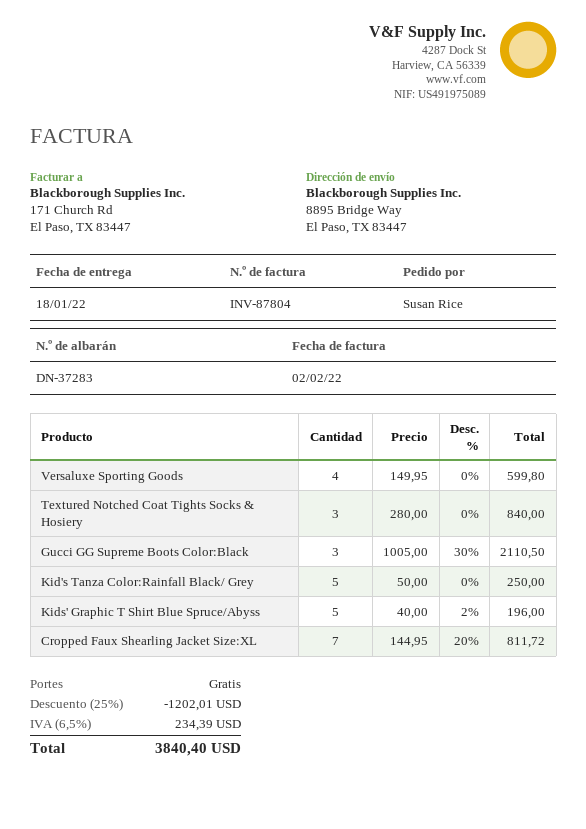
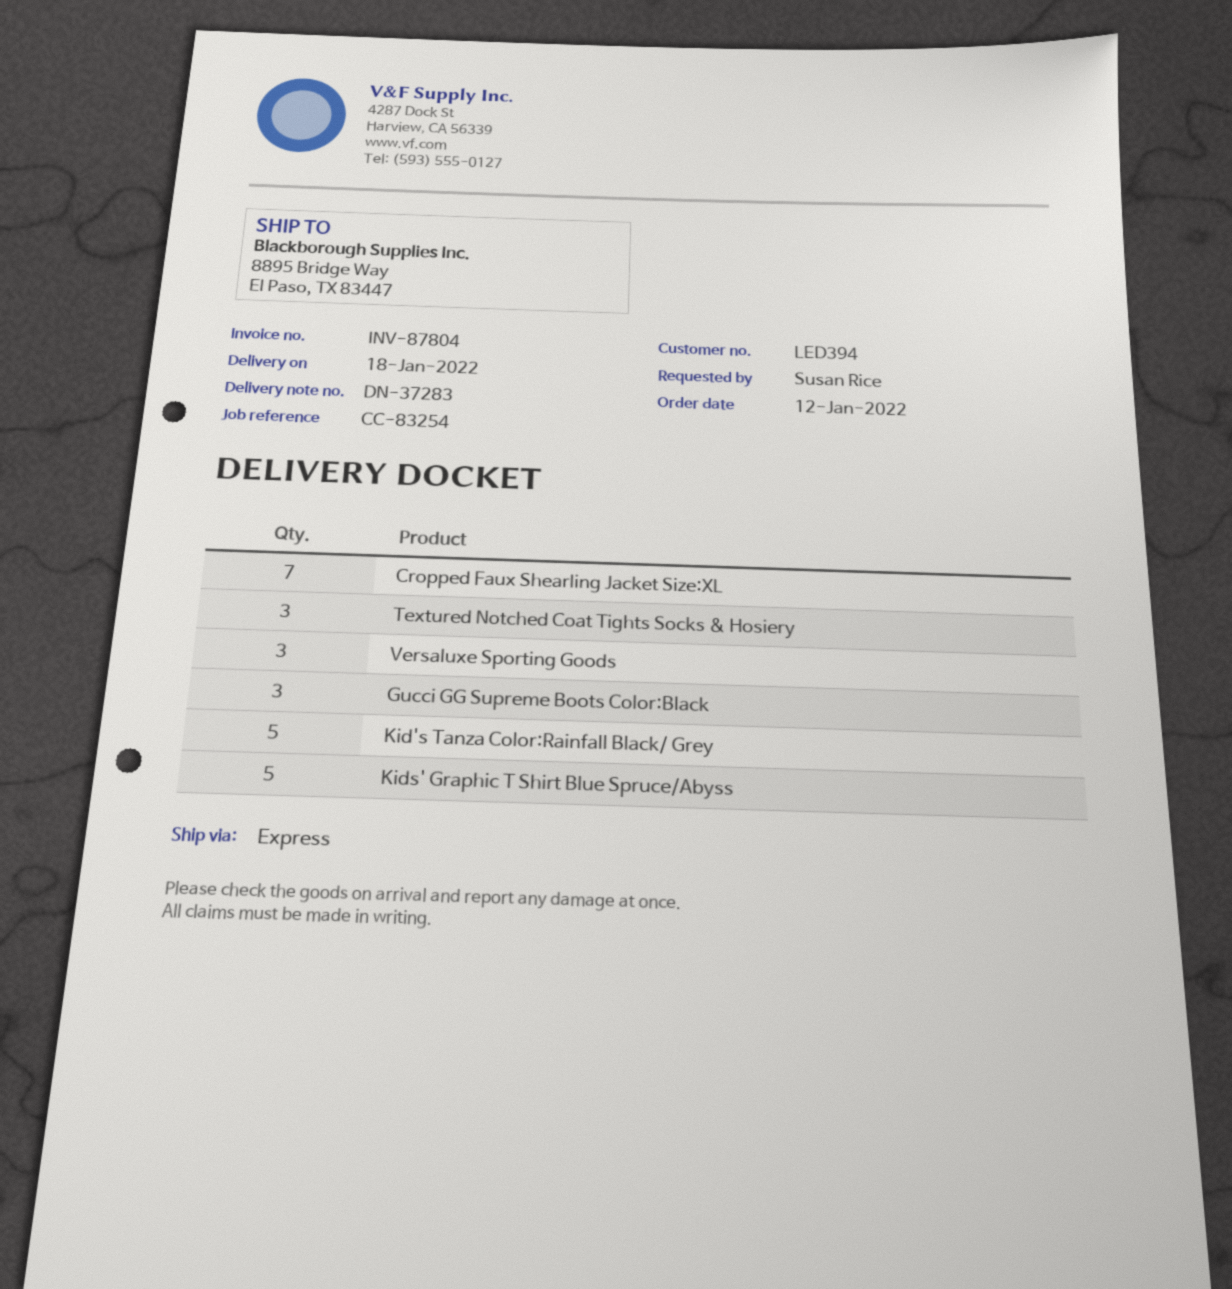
Versaluxe Sporting Goods: 4 -> 3

